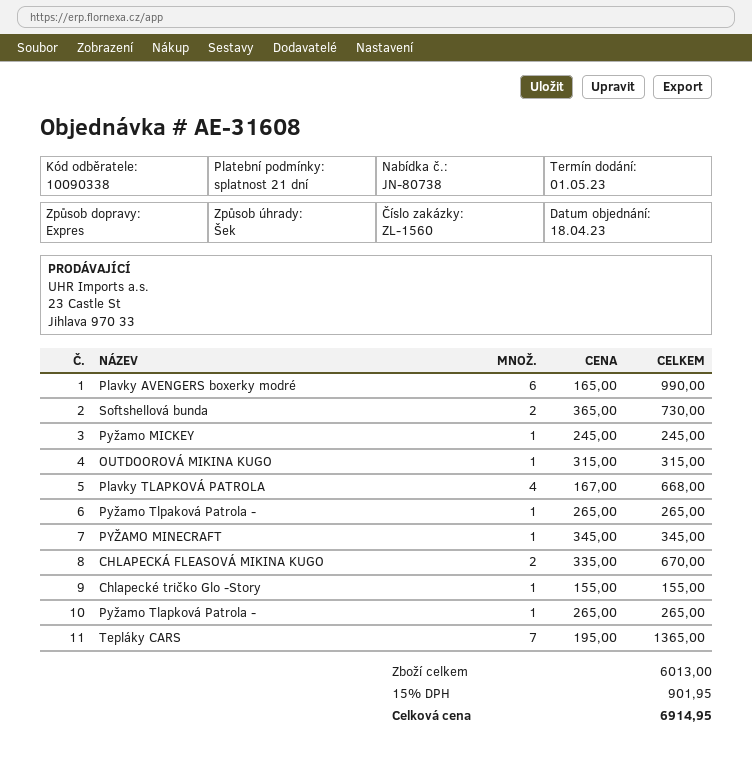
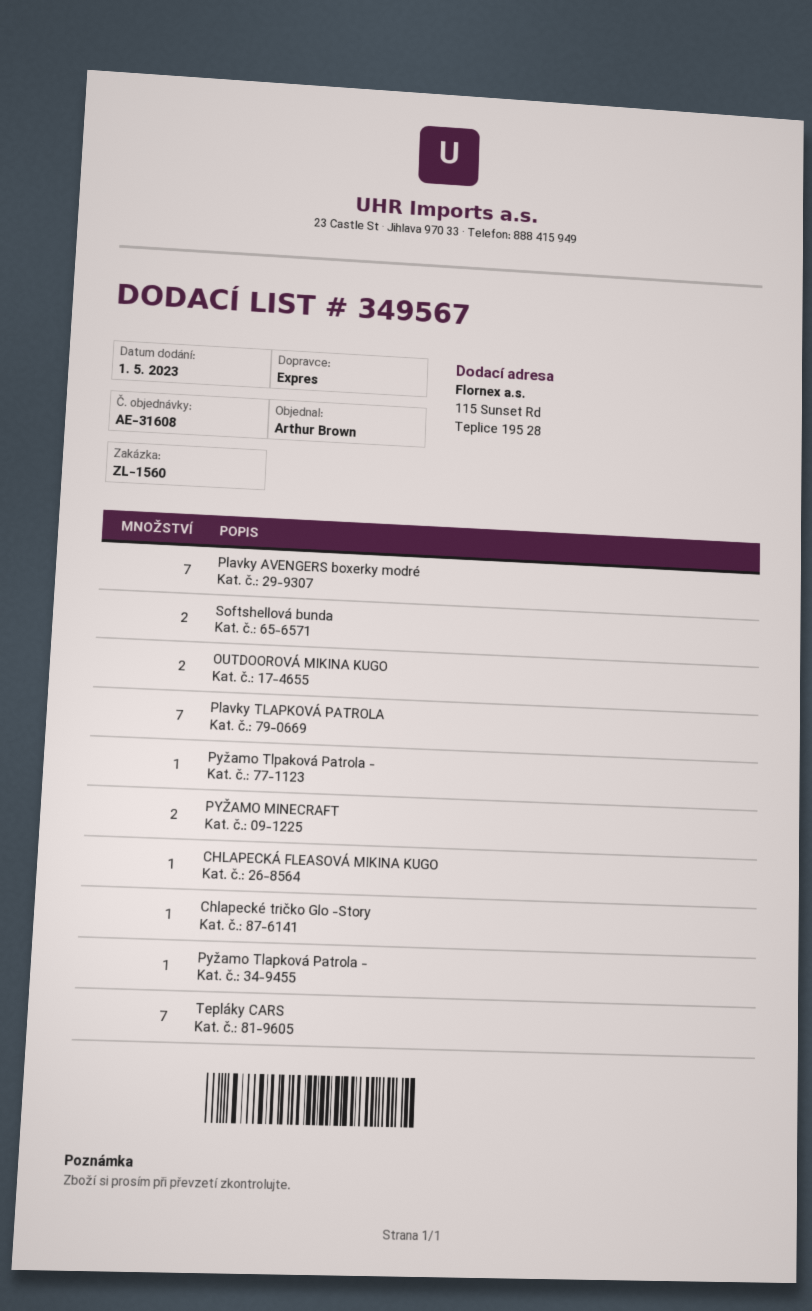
Plavky AVENGERS boxerky modré: 6 -> 7
Pyžamo MICKEY: 1 -> none
OUTDOOROVÁ MIKINA KUGO: 1 -> 2
Plavky TLAPKOVÁ PATROLA: 4 -> 7
PYŽAMO MINECRAFT: 1 -> 2
CHLAPECKÁ FLEASOVÁ MIKINA KUGO: 2 -> 1

